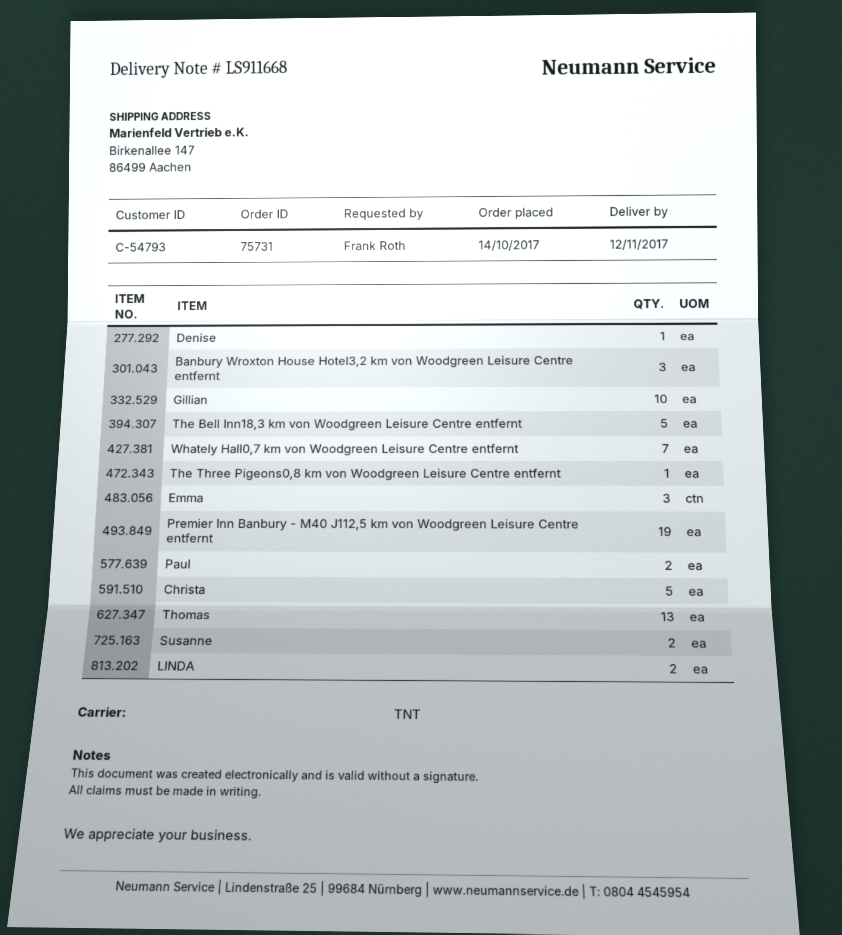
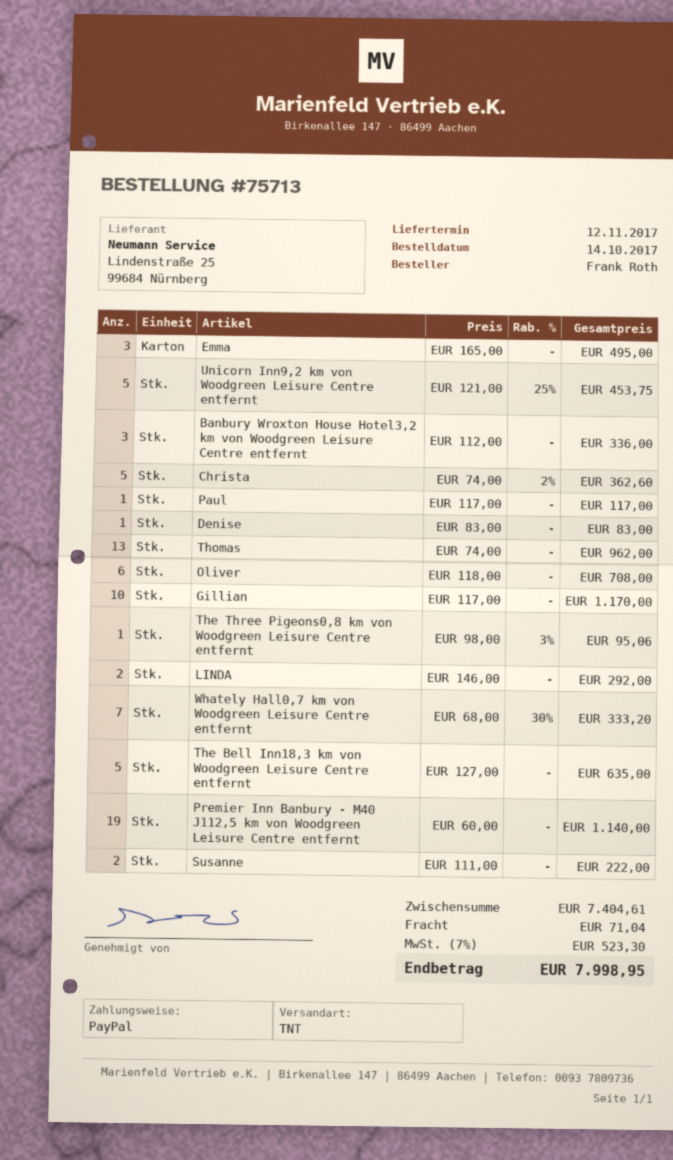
order number: 75731 -> 75713
Paul: 2 -> 1
Unicorn Inn9,2 km von Woodgreen Leisure Centre entfernt: none -> 5
Oliver: none -> 6

